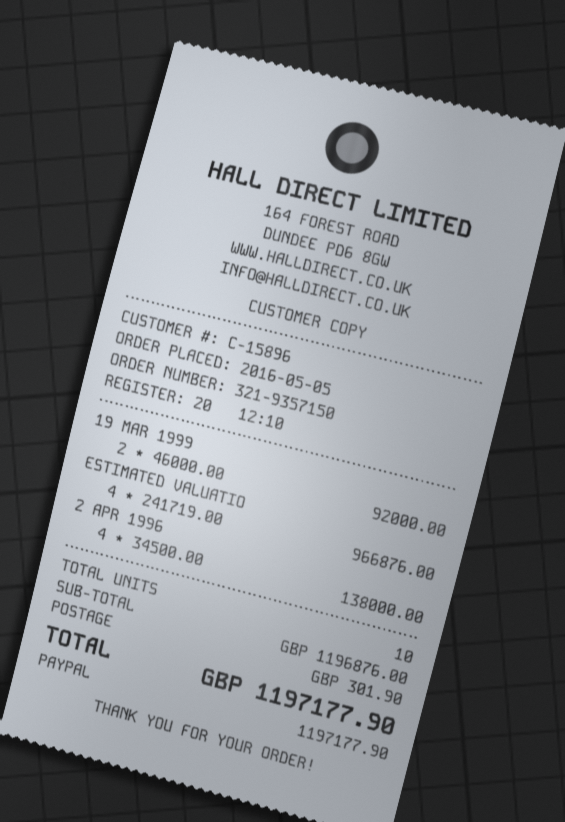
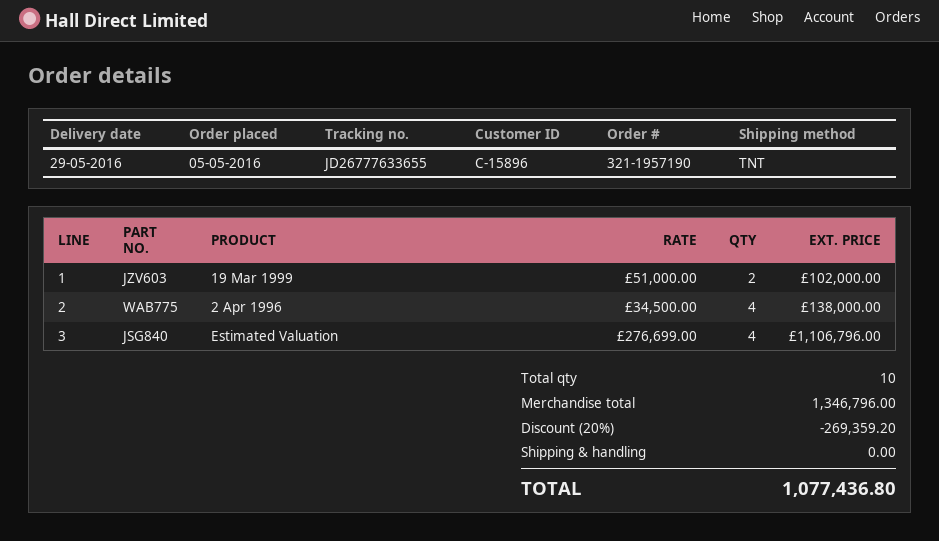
order number: 321-9357150 -> 321-1957190
19 MAR 1999: 2 x 46000.00 = 92000.00 -> 2 x 51000.00 = 102000.00
ESTIMATED VALUATIO: 4 x 241719.00 = 966876.00 -> 4 x 276699.00 = 1106796.00
subtotal: 1196876.00 -> 1346796.00
discount: none -> 20% = 269359.20
shipping: 301.90 -> 0.00
total: 1197177.90 -> 1077436.80

